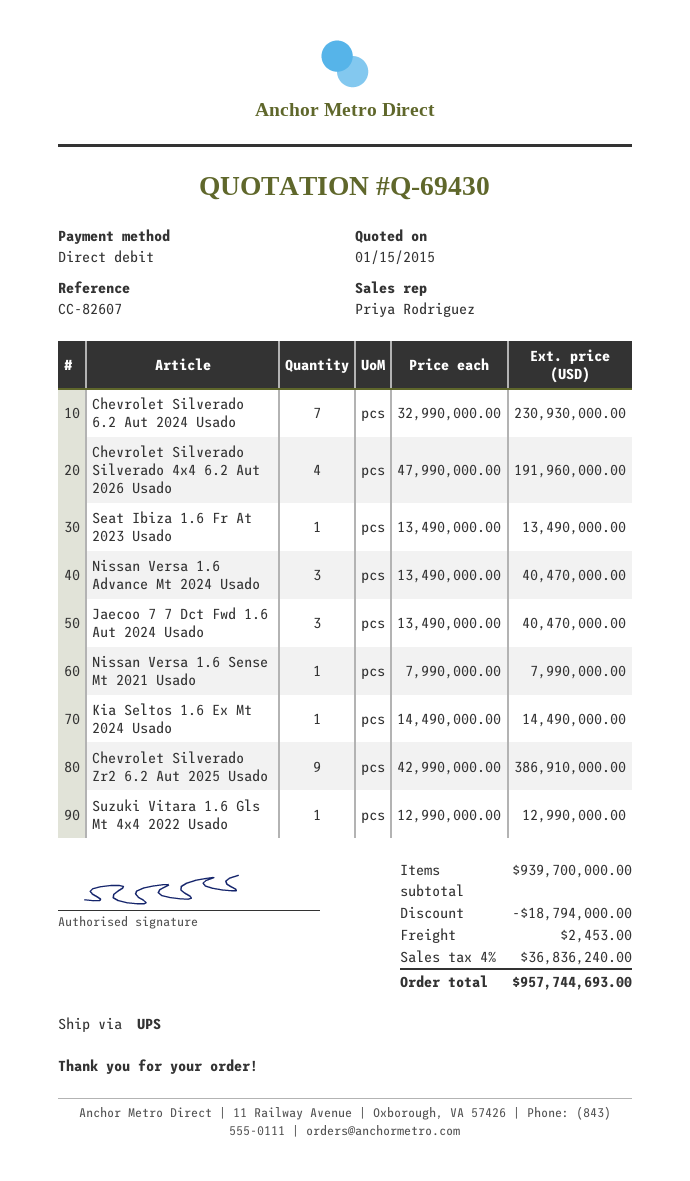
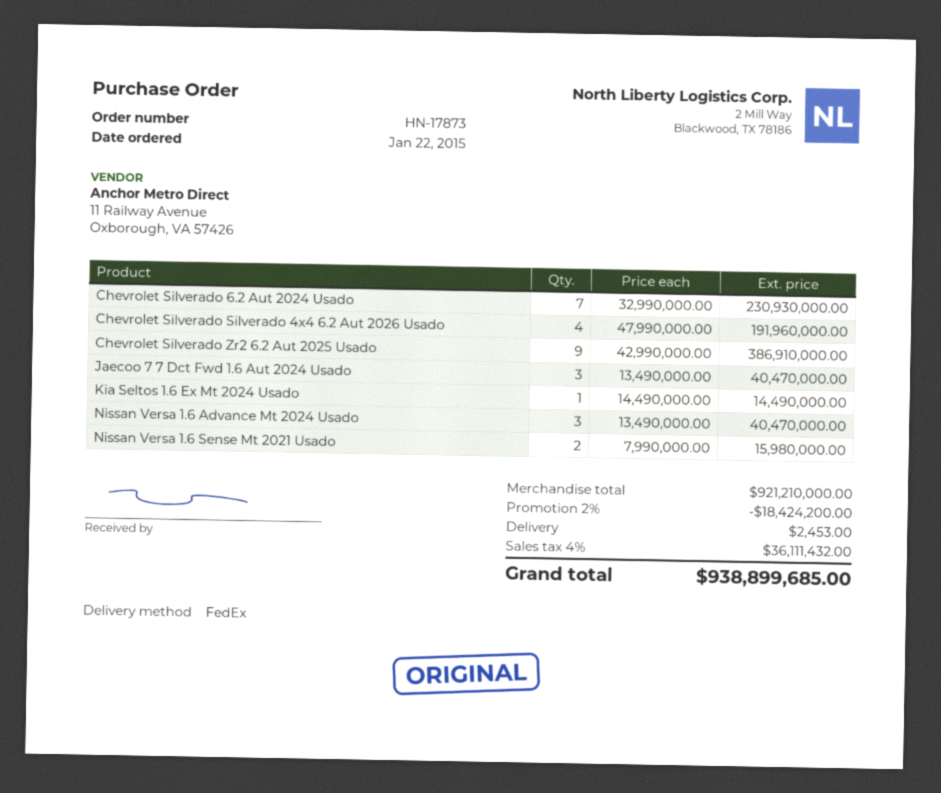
shipping method: UPS -> FedEx
Seat Ibiza 1.6 Fr At 2023 Usado: 1 x 13490000.00 = 13490000.00 -> none
Nissan Versa 1.6 Sense Mt 2021 Usado: 1 x 7990000.00 = 7990000.00 -> 2 x 7990000.00 = 15980000.00
Suzuki Vitara 1.6 Gls Mt 4x4 2022 Usado: 1 x 12990000.00 = 12990000.00 -> none
subtotal: 939700000.00 -> 921210000.00
discount: 18794000.00 -> 18424200.00
tax: 4% = 36836240.00 -> 4% = 36111432.00
total: 957744693.00 -> 938899685.00

